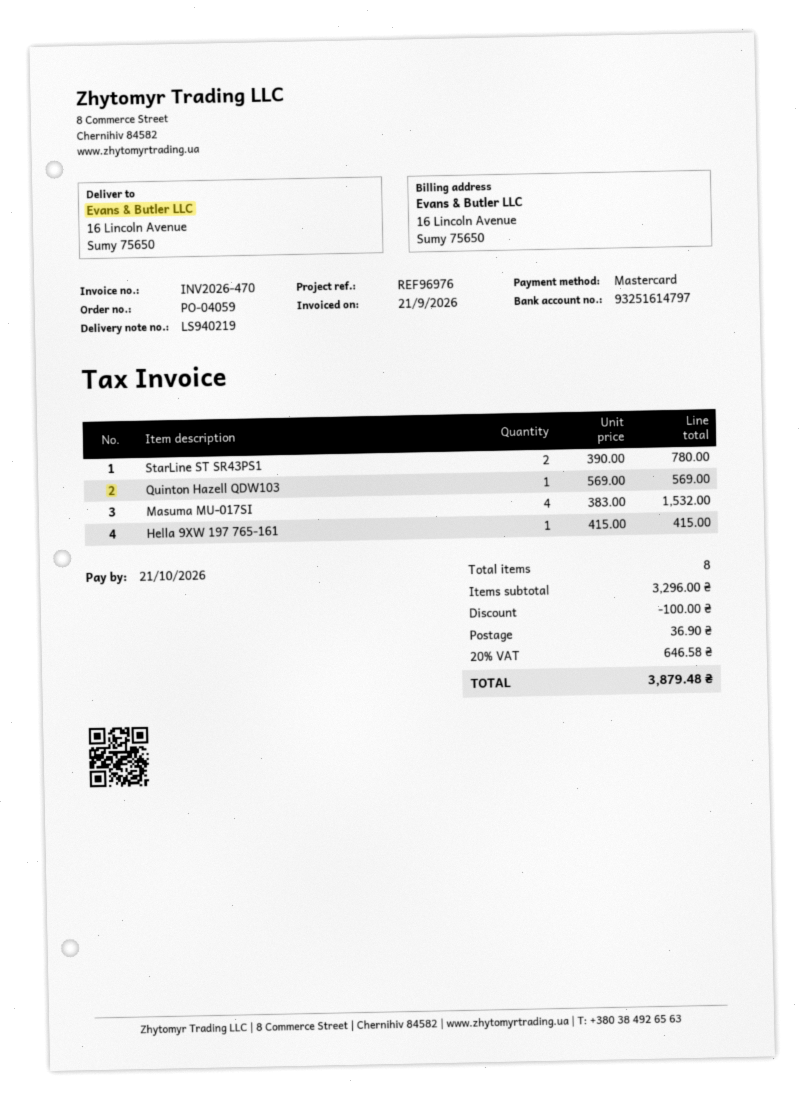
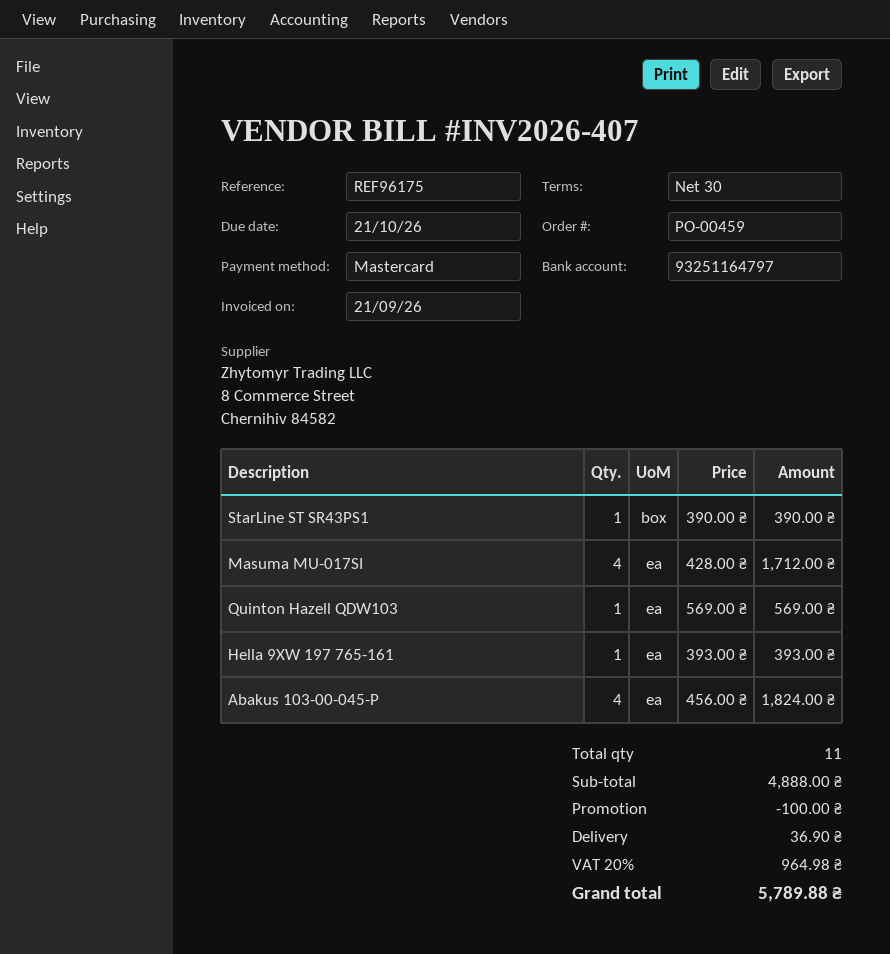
order number: PO-04059 -> PO-00459
invoice number: INV2026-470 -> INV2026-407
reference: REF96976 -> REF96175
bank account: 93251614797 -> 93251164797
StarLine ST SR43PS1: 2 x 390.00 = 780.00 -> 1 x 390.00 = 390.00
Masuma MU-017SI: 4 x 383.00 = 1532.00 -> 4 x 428.00 = 1712.00
Hella 9XW 197 765-161: 1 x 415.00 = 415.00 -> 1 x 393.00 = 393.00
Abakus 103-00-045-P: none -> 4 x 456.00 = 1824.00
total quantity: 8 -> 11
subtotal: 3296.00 -> 4888.00
tax: 20% = 646.58 -> 20% = 964.98
total: 3879.48 -> 5789.88

